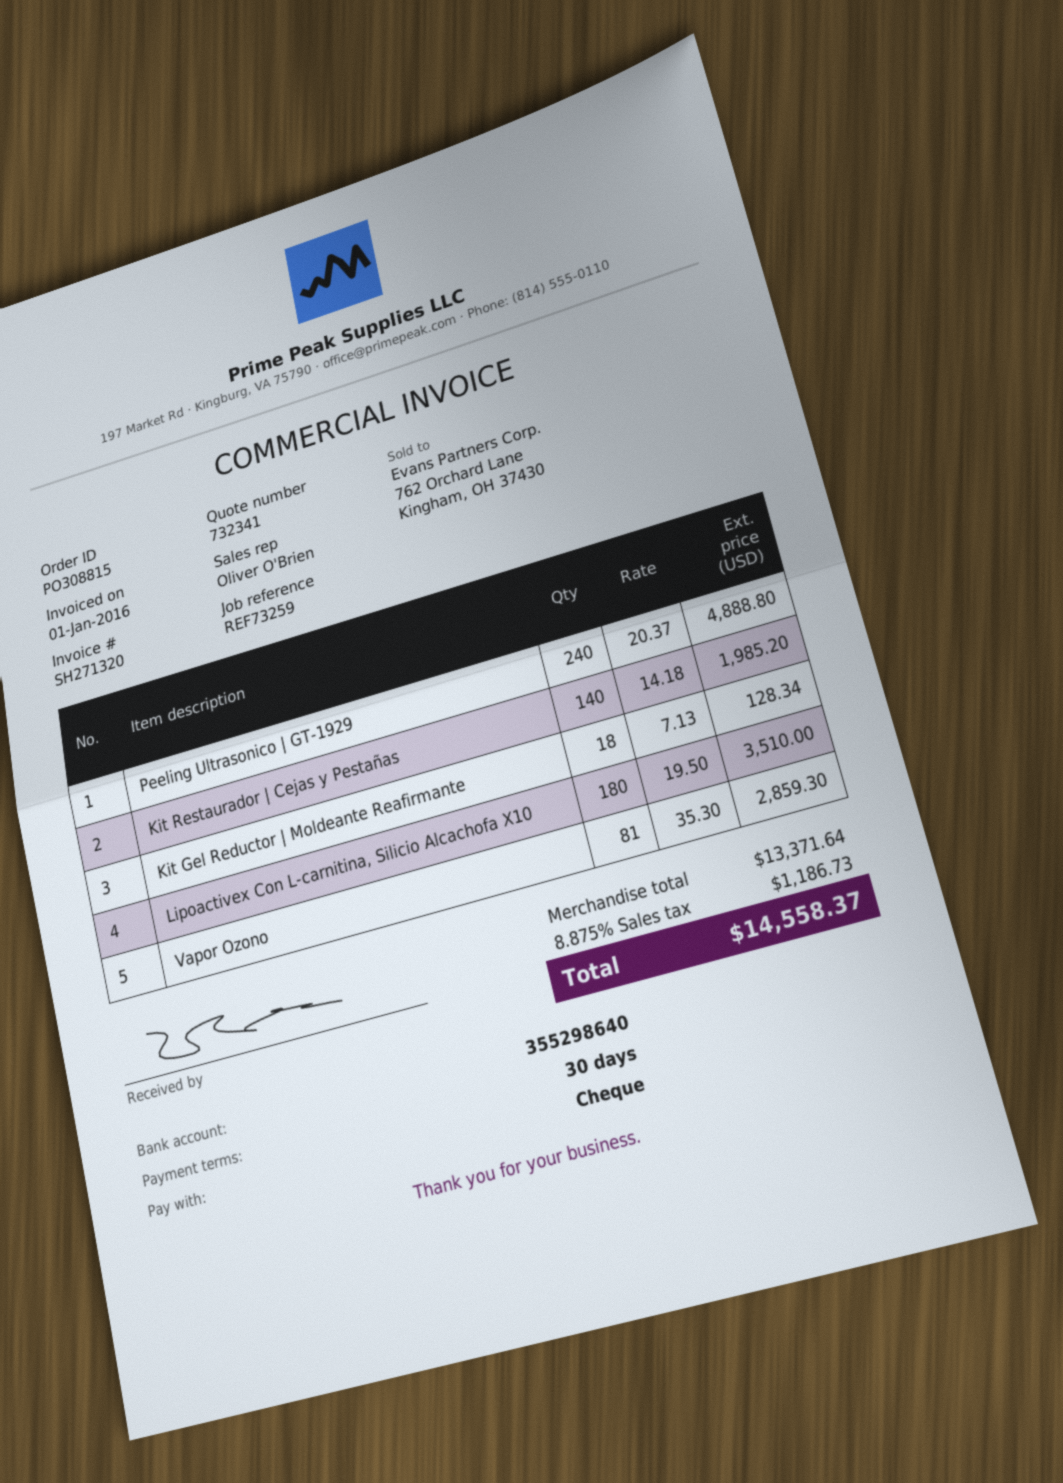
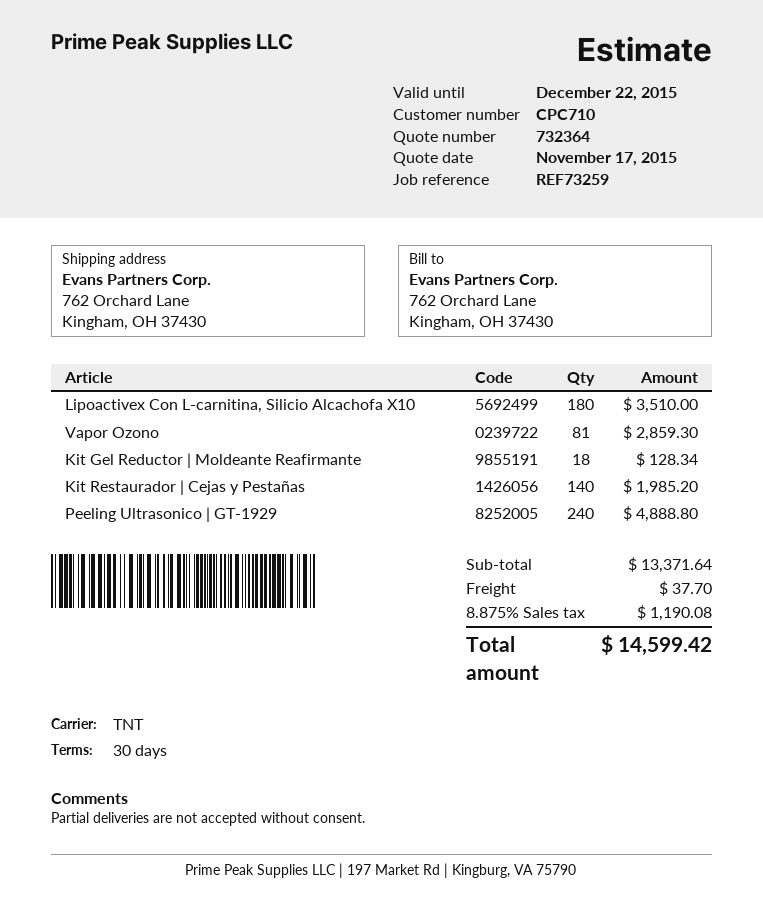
quote number: 732341 -> 732364
shipping: none -> 37.70
tax: 8.875% = 1186.73 -> 8.875% = 1190.08
total: 14558.37 -> 14599.42

